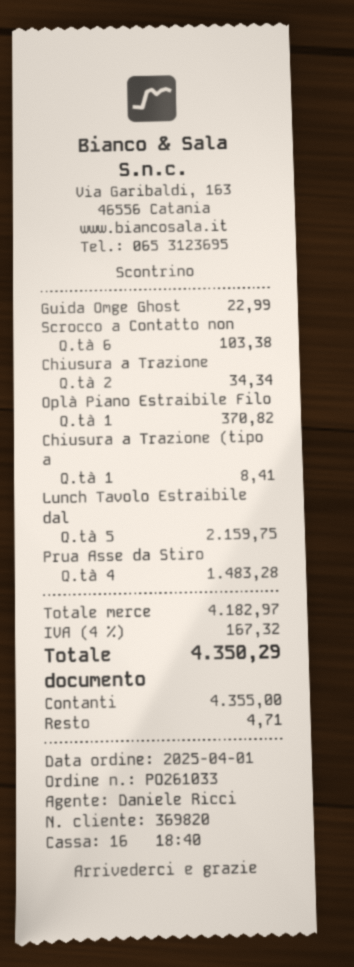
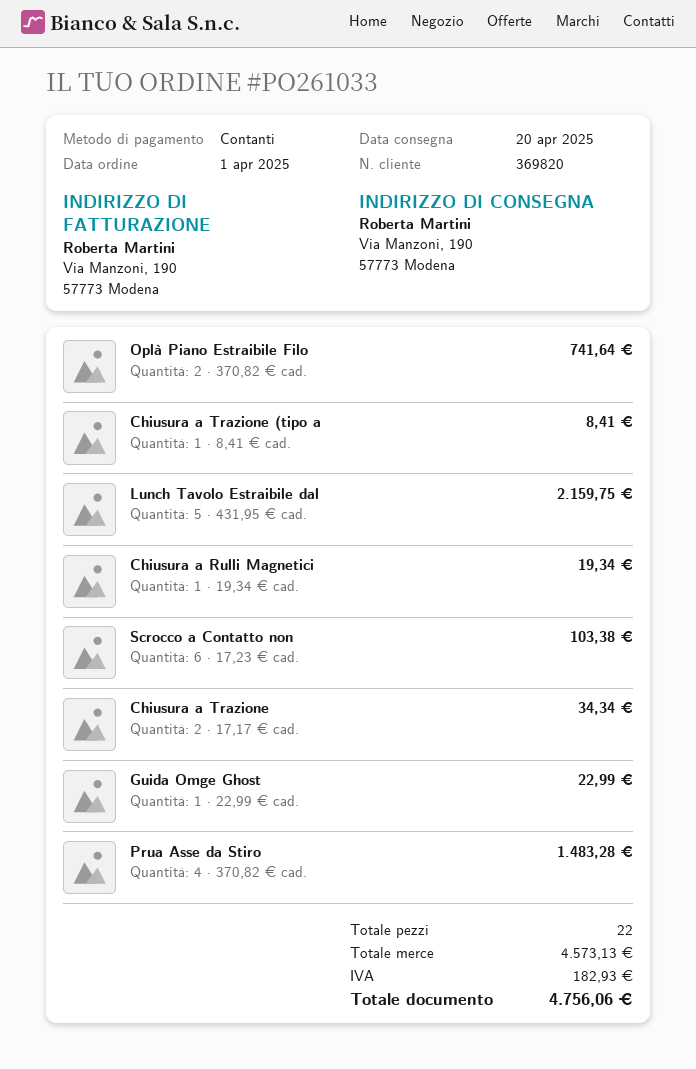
Oplà Piano Estraibile Filo: 1 for 370.82 -> 2 for 741.64
Chiusura a Rulli Magnetici: none -> 1 for 19.34
subtotal: 4182.97 -> 4573.13
tax: 167.32 -> 182.93
total: 4350.29 -> 4756.06

